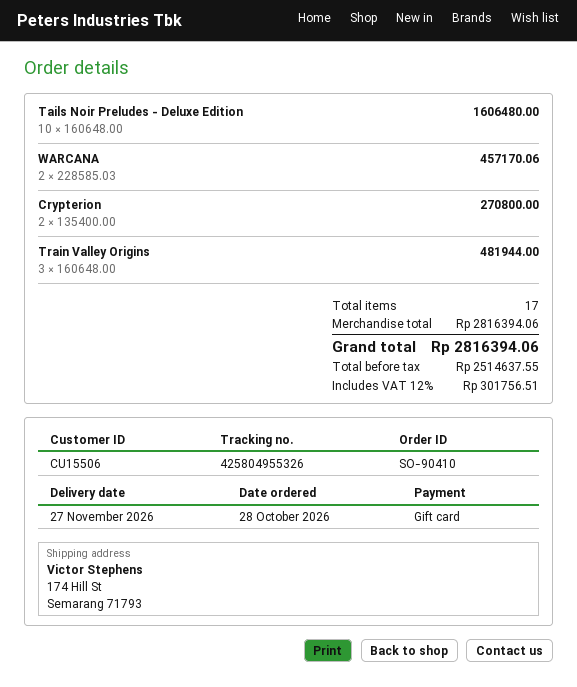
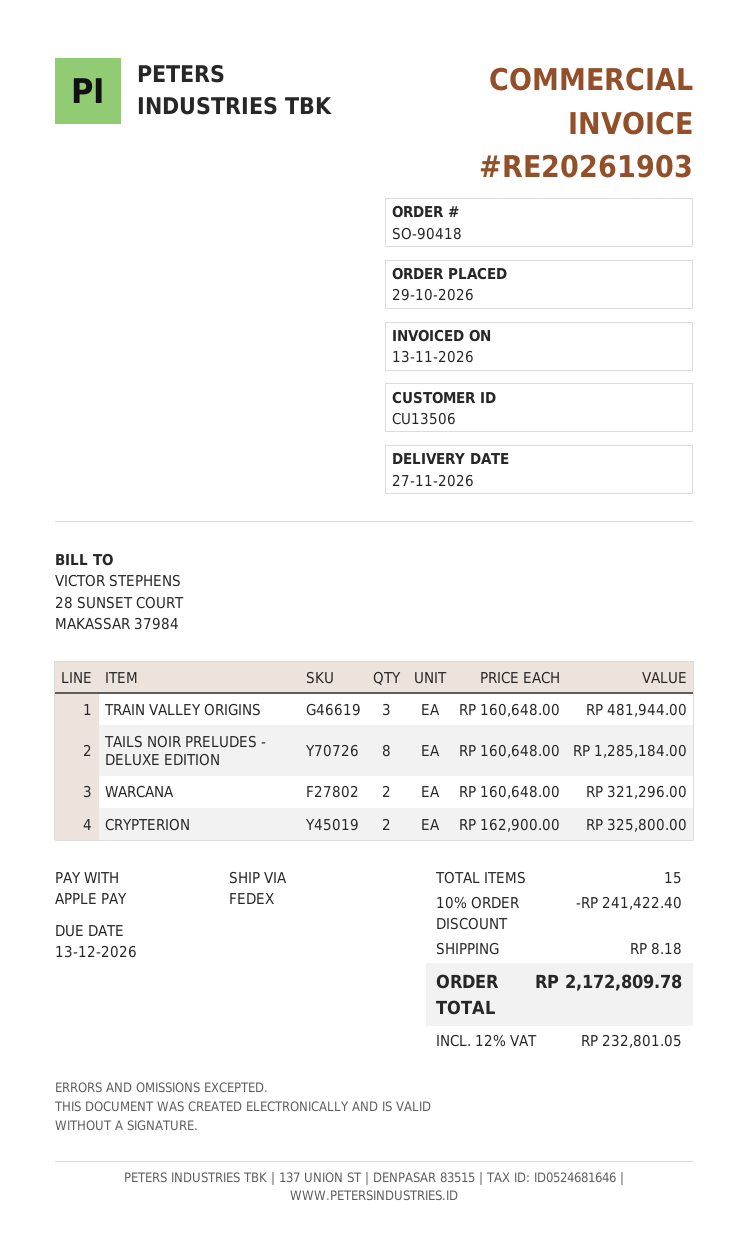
order number: SO-90410 -> SO-90418
order date: 2026-10-28 -> 2026-10-29
customer number: CU15506 -> CU13506
payment method: gift card -> Apple Pay
Tails Noir Preludes - Deluxe Edition: 10 x 160648.00 = 1606480.00 -> 8 x 160648.00 = 1285184.00
WARCANA: 2 x 228585.03 = 457170.06 -> 2 x 160648.00 = 321296.00
Crypterion: 2 x 135400.00 = 270800.00 -> 2 x 162900.00 = 325800.00
total quantity: 17 -> 15
discount: none -> 10% = 241422.40
shipping: none -> 8.18
tax: 12% = 301756.51 -> 12% = 232801.05
total: 2816394.06 -> 2172809.78

